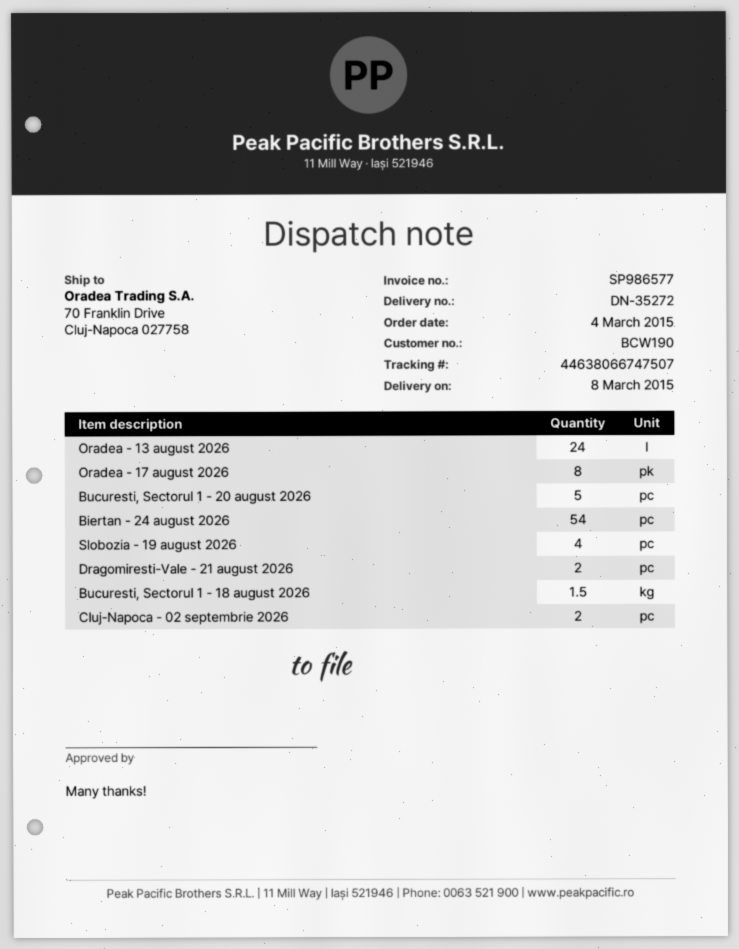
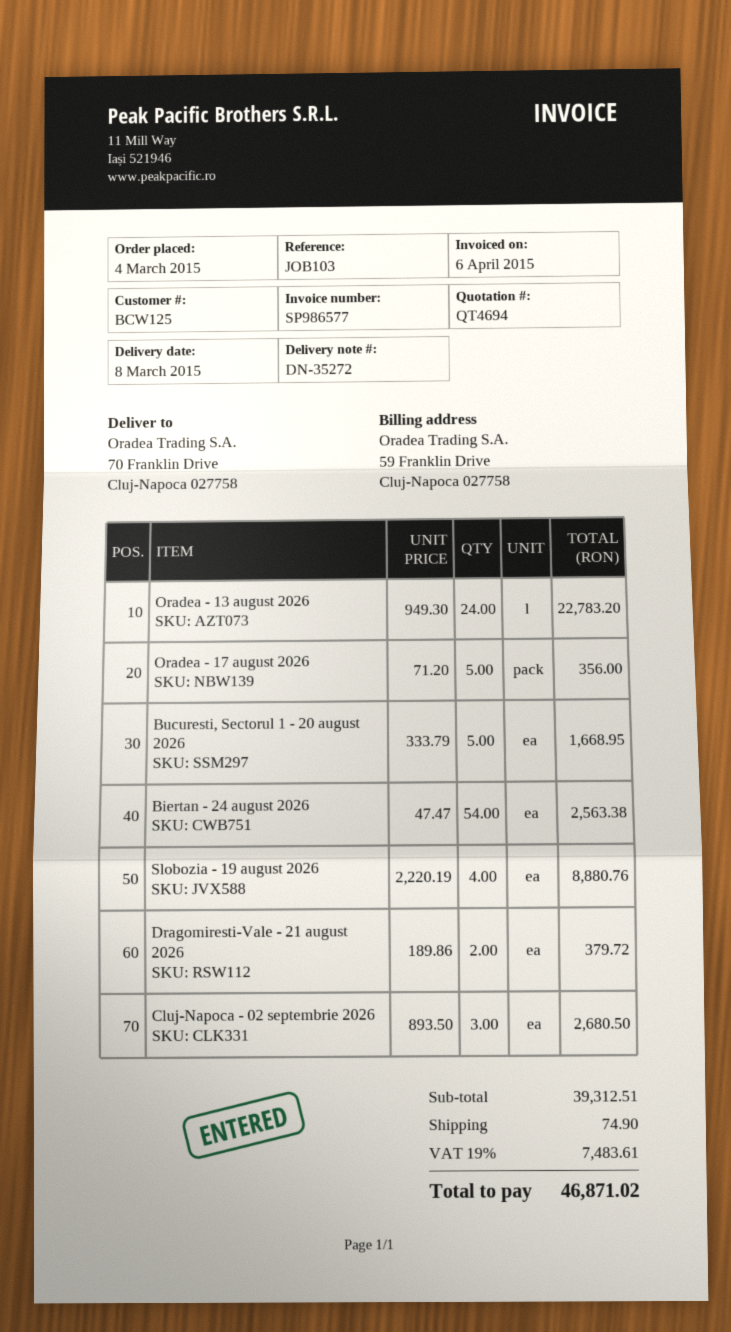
customer number: BCW190 -> BCW125
Oradea - 17 august 2026: 8 -> 5
Bucuresti, Sectorul 1 - 18 august 2026: 1.5 -> none
Cluj-Napoca - 02 septembrie 2026: 2 -> 3

